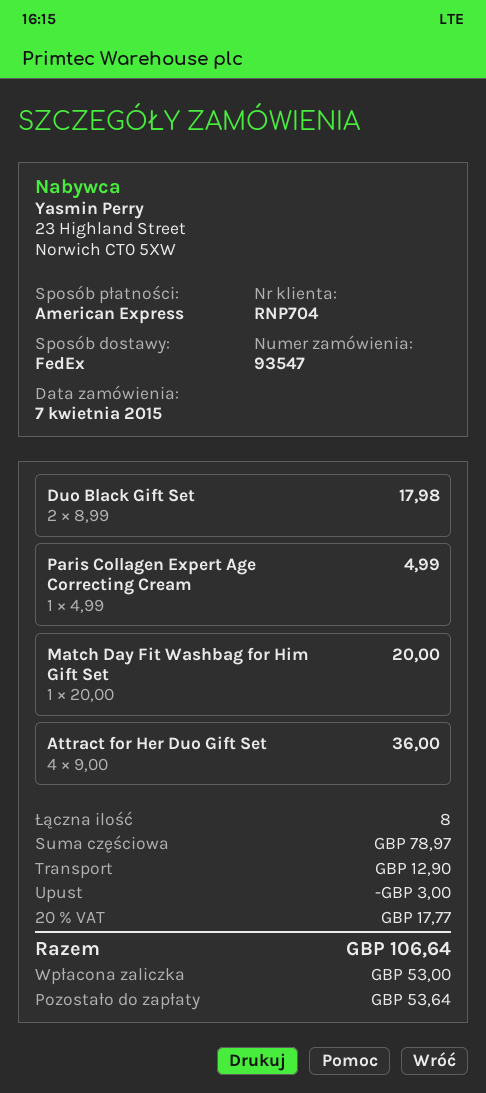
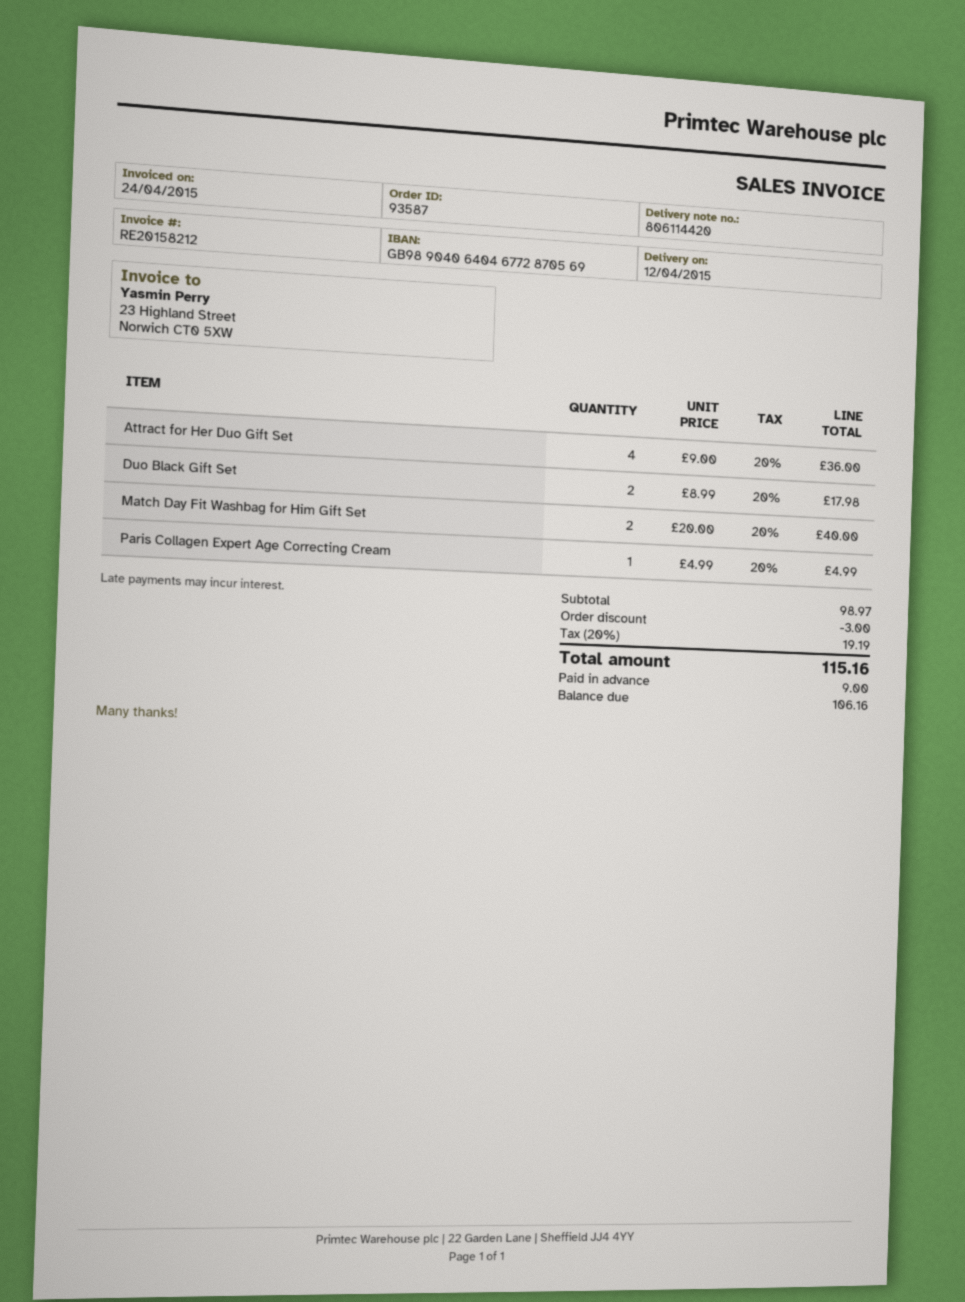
order number: 93547 -> 93587
Match Day Fit Washbag for Him Gift Set: 1 x 20.00 = 20.00 -> 2 x 20.00 = 40.00
subtotal: 78.97 -> 98.97
shipping: 12.90 -> none
tax: 20% = 17.77 -> 20% = 19.19
total: 106.64 -> 115.16
deposit: 53.00 -> 9.00
balance: 53.64 -> 106.16

